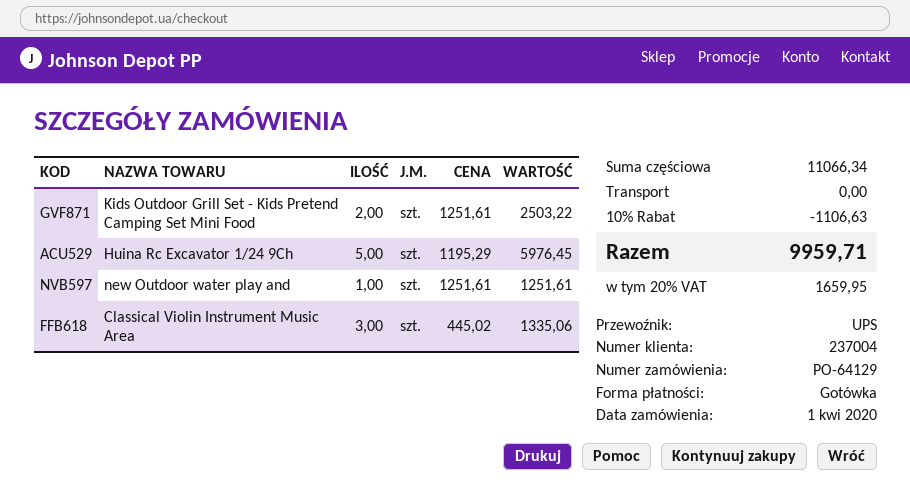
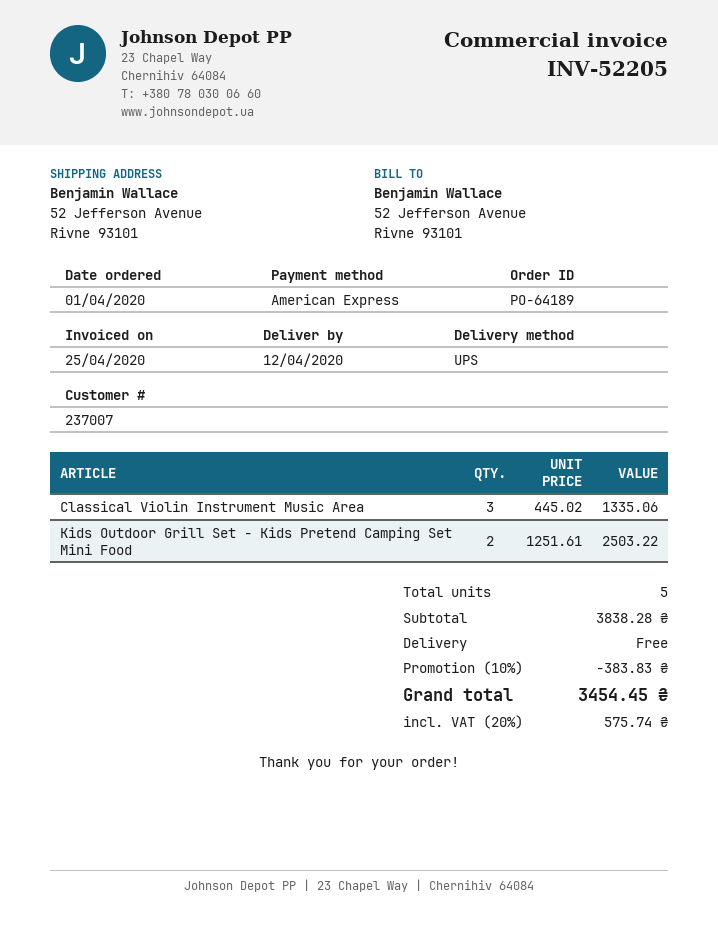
order number: PO-64129 -> PO-64189
customer number: 237004 -> 237007
payment method: cash -> American Express
Huina Rc Excavator 1/24 9Ch: 5 x 1195.29 = 5976.45 -> none
new Outdoor water play and: 1 x 1251.61 = 1251.61 -> none
subtotal: 11066.34 -> 3838.28
discount: 10% = 1106.63 -> 10% = 383.83
tax: 20% = 1659.95 -> 20% = 575.74
total: 9959.71 -> 3454.45

